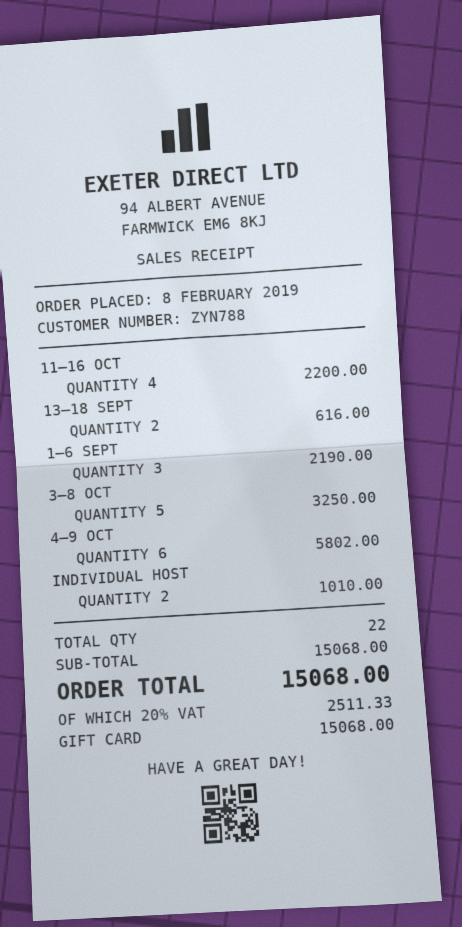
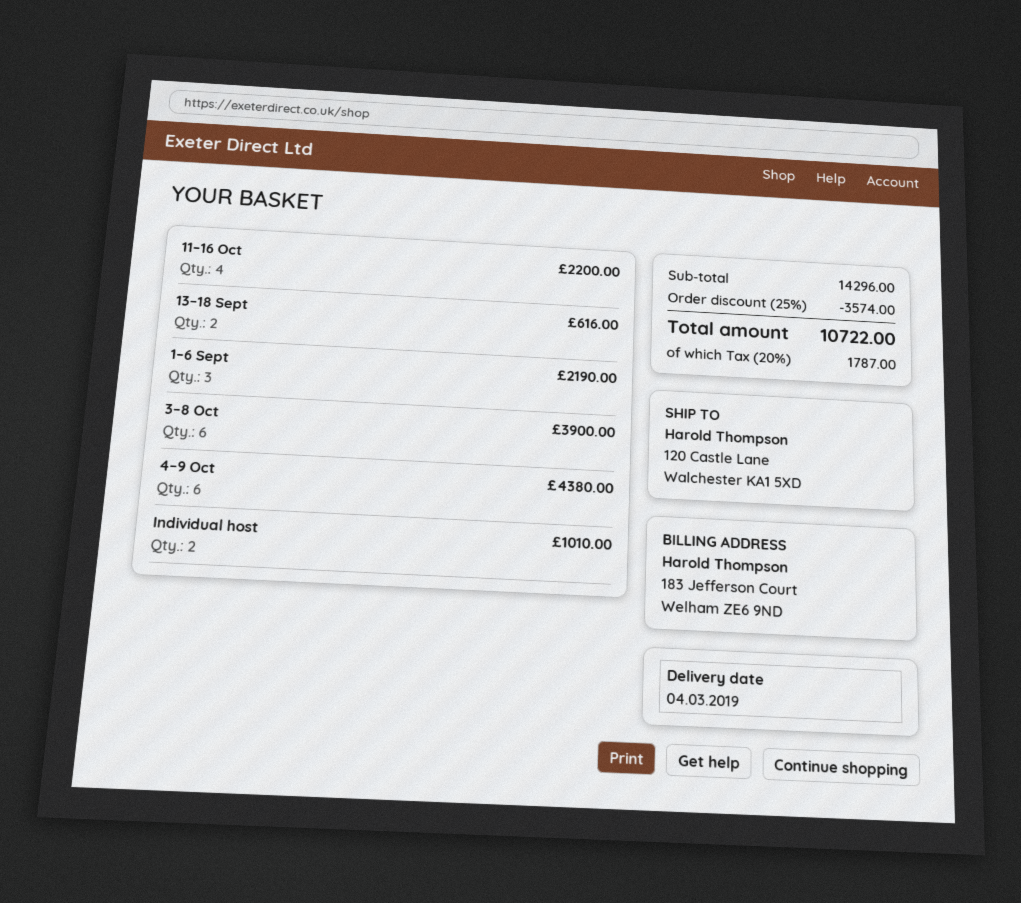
3–8 OCT: 5 for 3250.00 -> 6 for 3900.00
4–9 OCT: 6 for 5802.00 -> 6 for 4380.00
subtotal: 15068.00 -> 14296.00
discount: none -> 25% = 3574.00
tax: 20% = 2511.33 -> 20% = 1787.00
total: 15068.00 -> 10722.00

